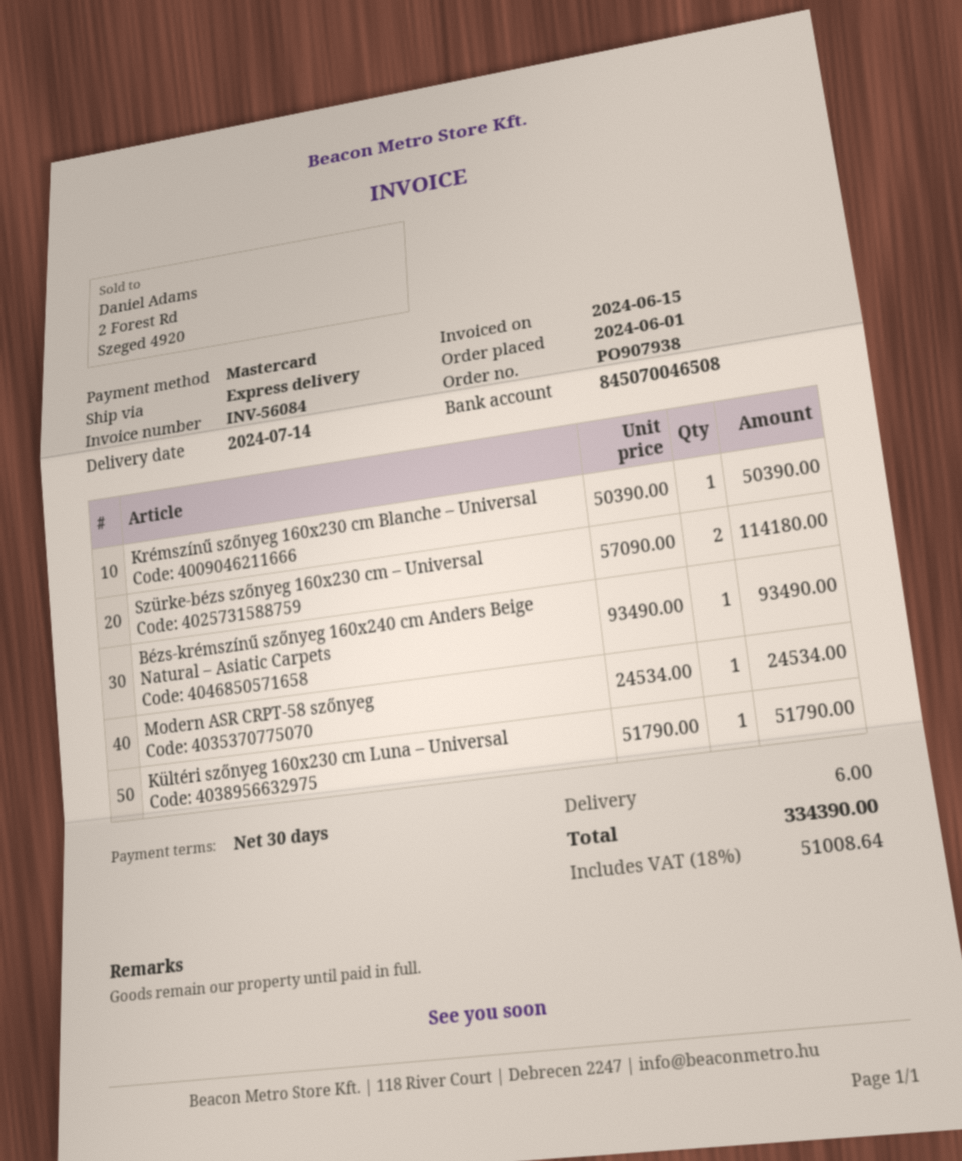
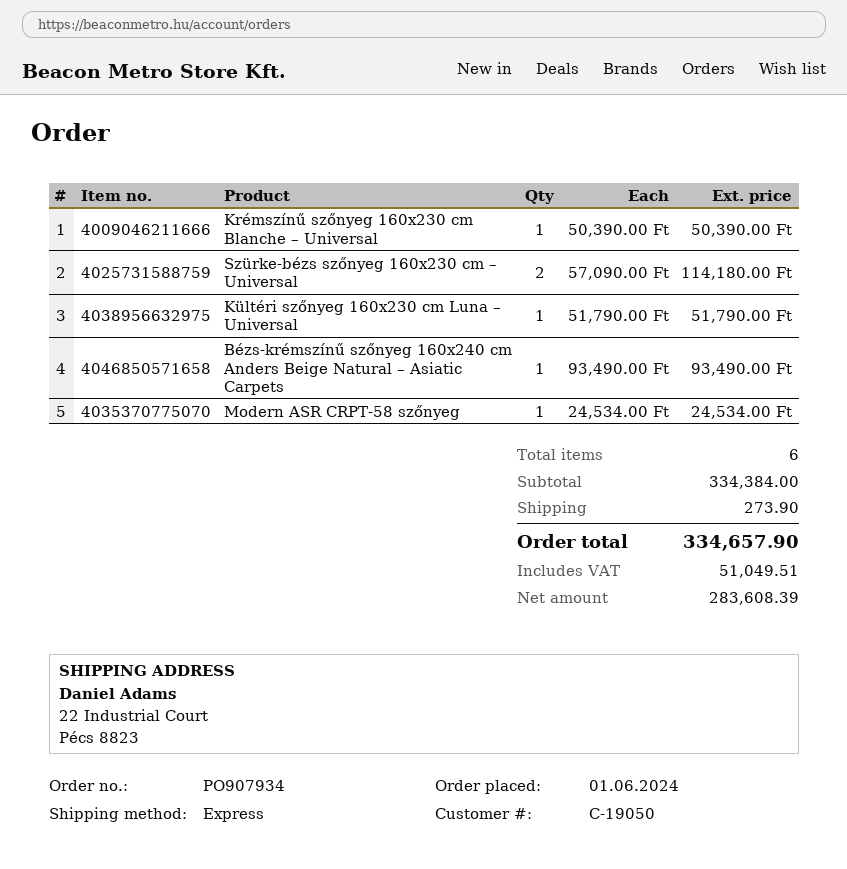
order number: PO907938 -> PO907934
shipping: 6.00 -> 273.90
tax: 51008.64 -> 51049.51
total: 334390.00 -> 334657.90

